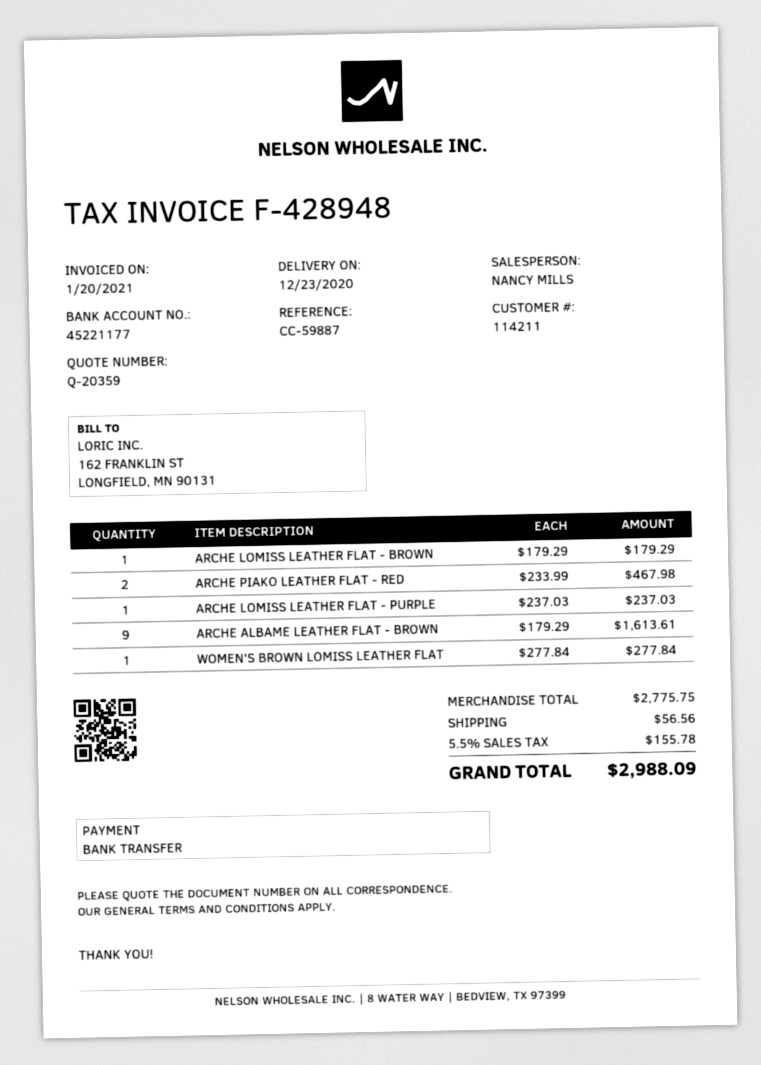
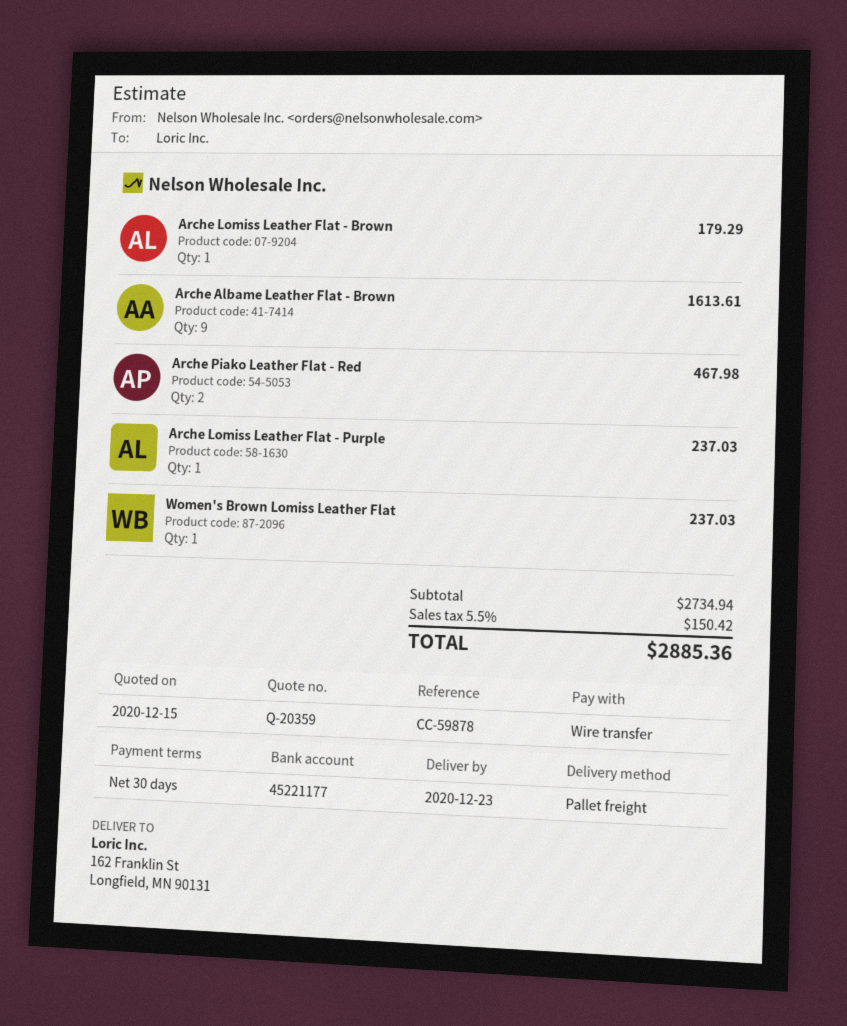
reference: CC-59887 -> CC-59878
WOMEN'S BROWN LOMISS LEATHER FLAT: 1 for 277.84 -> 1 for 237.03
subtotal: 2775.75 -> 2734.94
shipping: 56.56 -> none
tax: 5.5% = 155.78 -> 5.5% = 150.42
total: 2988.09 -> 2885.36

